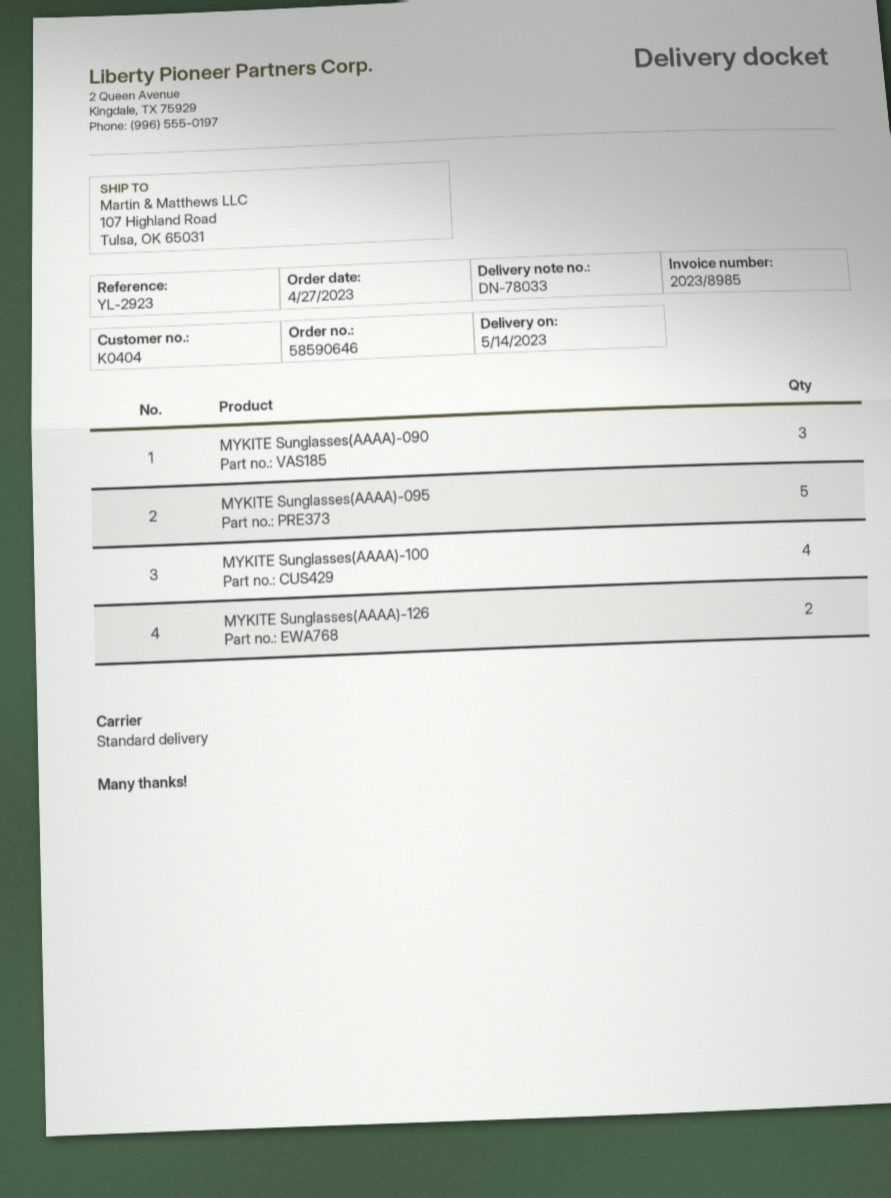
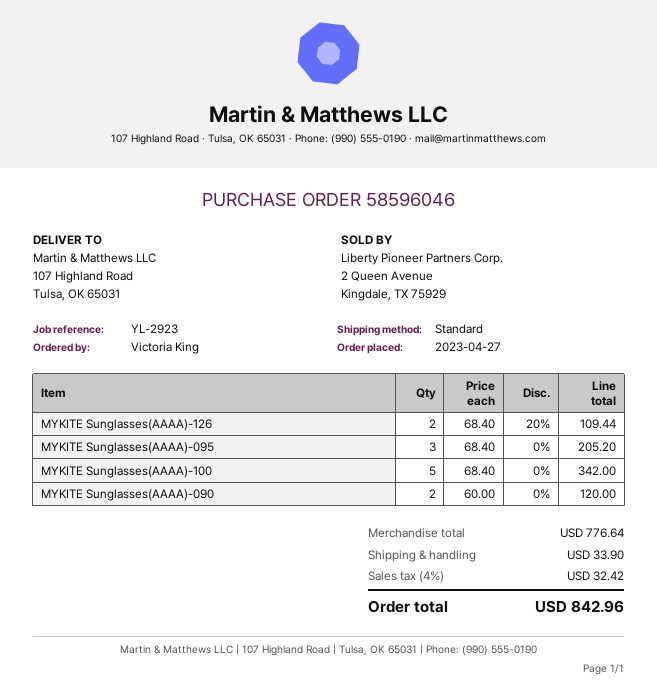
order number: 58590646 -> 58596046
MYKITE Sunglasses(AAAA)-090: 3 -> 2
MYKITE Sunglasses(AAAA)-095: 5 -> 3
MYKITE Sunglasses(AAAA)-100: 4 -> 5

